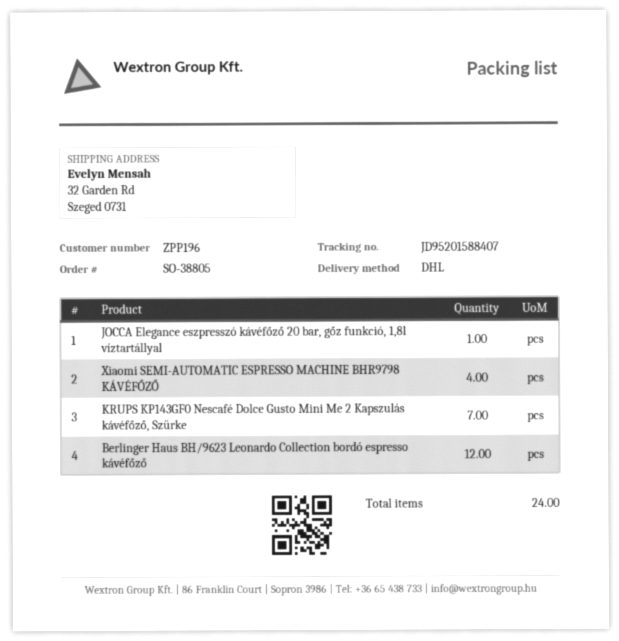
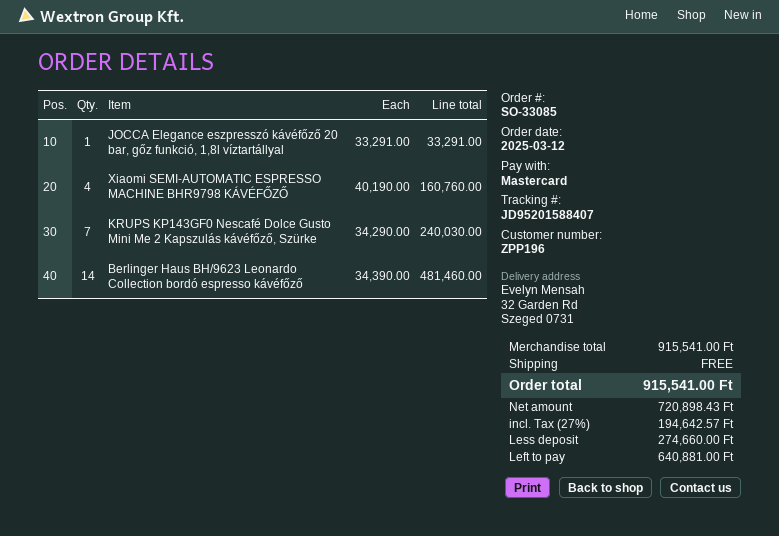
order number: SO-38805 -> SO-33085
Berlinger Haus BH/9623 Leonardo Collection bordó espresso kávéfőző: 12 -> 14

